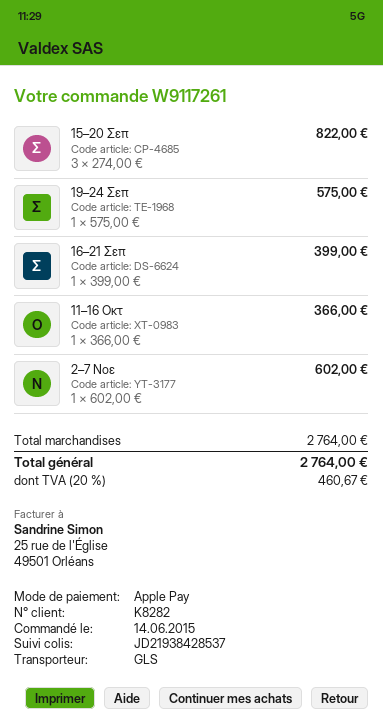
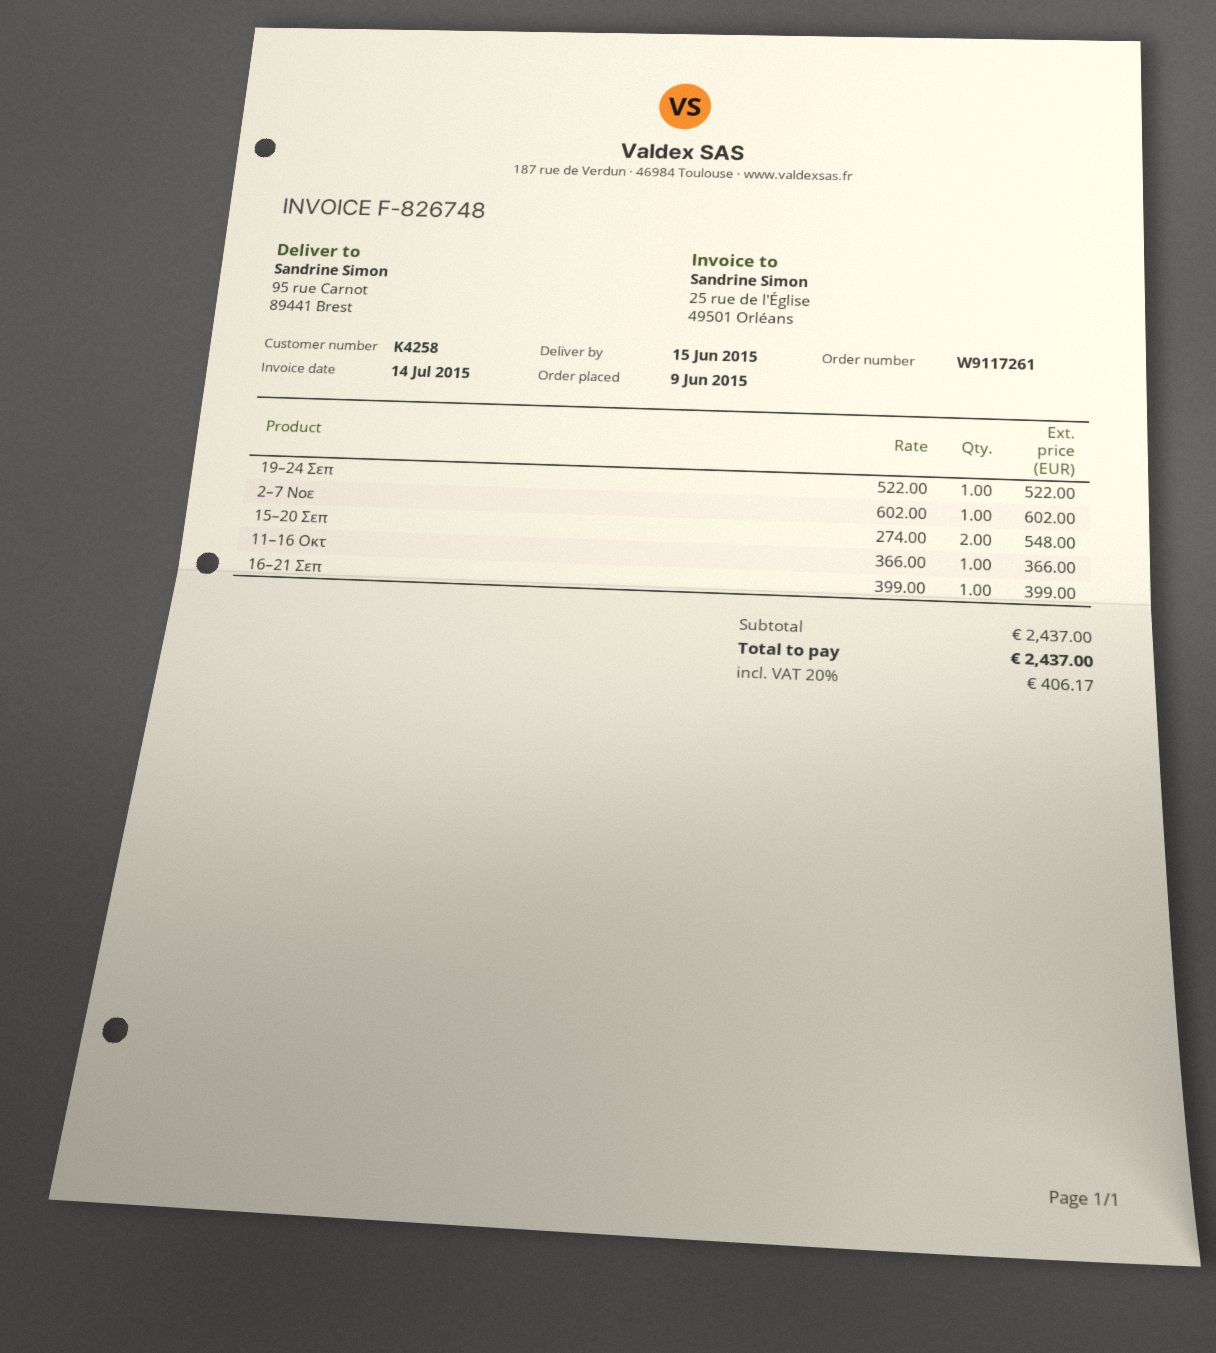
order date: 2015-06-14 -> 2015-06-09
customer number: K8282 -> K4258
15–20 Σεπ: 3 x 274.00 = 822.00 -> 2 x 274.00 = 548.00
19–24 Σεπ: 1 x 575.00 = 575.00 -> 1 x 522.00 = 522.00
subtotal: 2764.00 -> 2437.00
tax: 20% = 460.67 -> 20% = 406.17
total: 2764.00 -> 2437.00

